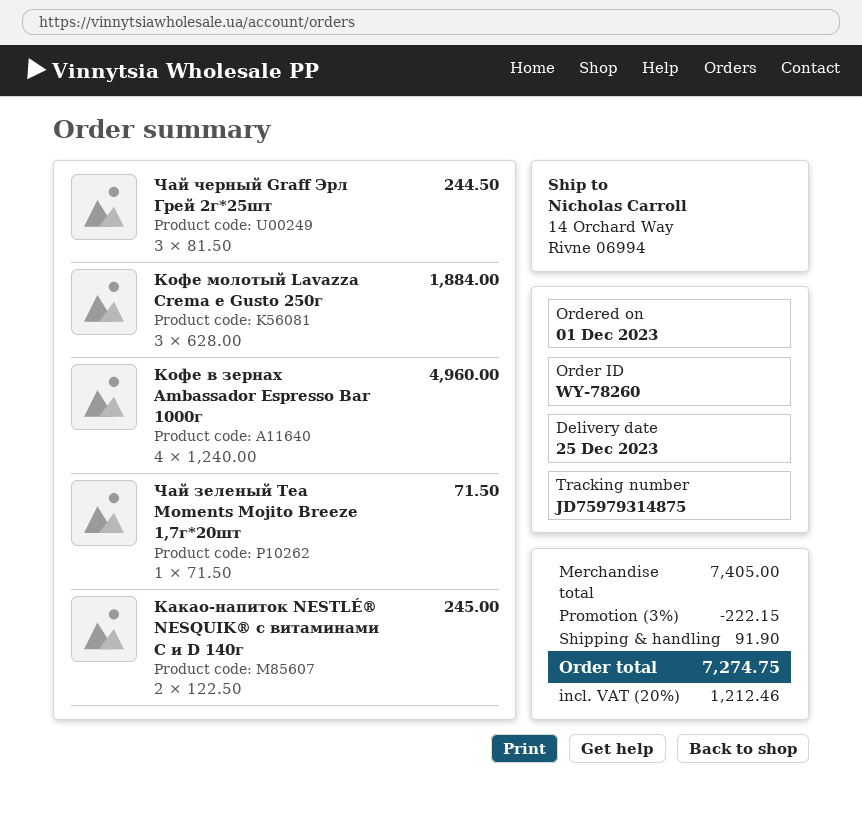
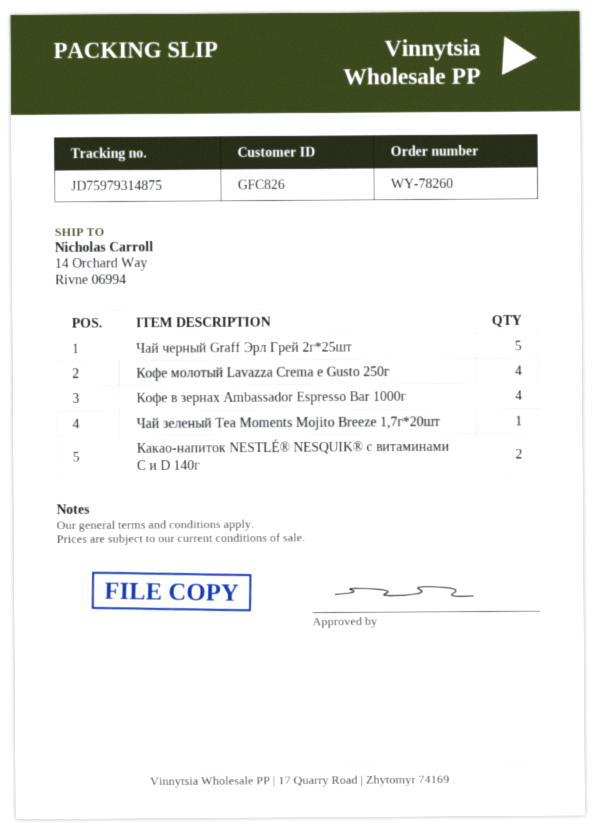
Чай черный Graff Эрл Грей 2г*25шт: 3 -> 5
Кофе молотый Lavazza Crema e Gusto 250г: 3 -> 4

